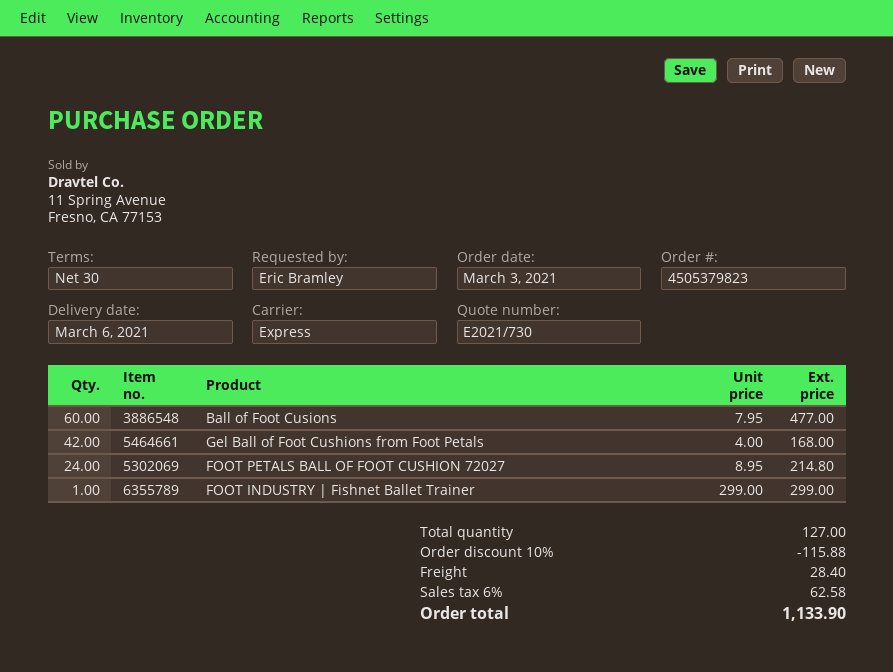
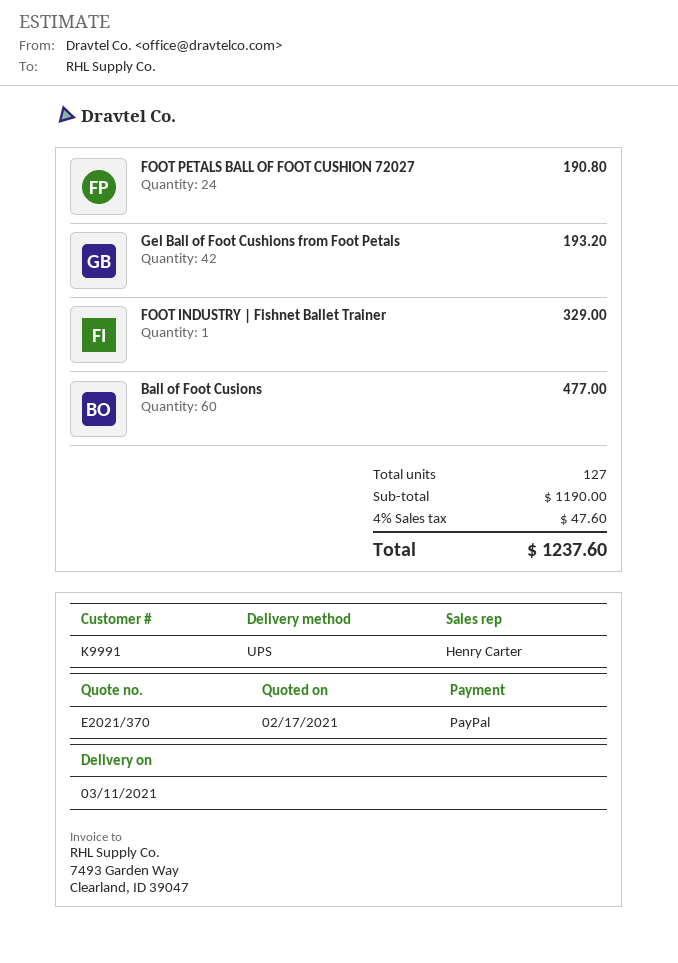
quote number: E2021/730 -> E2021/370
delivery date: 2021-03-06 -> 2021-03-11
shipping method: express -> UPS
Gel Ball of Foot Cushions from Foot Petals: 42 for 168.00 -> 42 for 193.20
FOOT PETALS BALL OF FOOT CUSHION 72027: 24 for 214.80 -> 24 for 190.80
FOOT INDUSTRY | Fishnet Ballet Trainer: 1 for 299.00 -> 1 for 329.00
discount: 10% = 115.88 -> none
shipping: 28.40 -> none
tax: 6% = 62.58 -> 4% = 47.60
total: 1133.90 -> 1237.60

